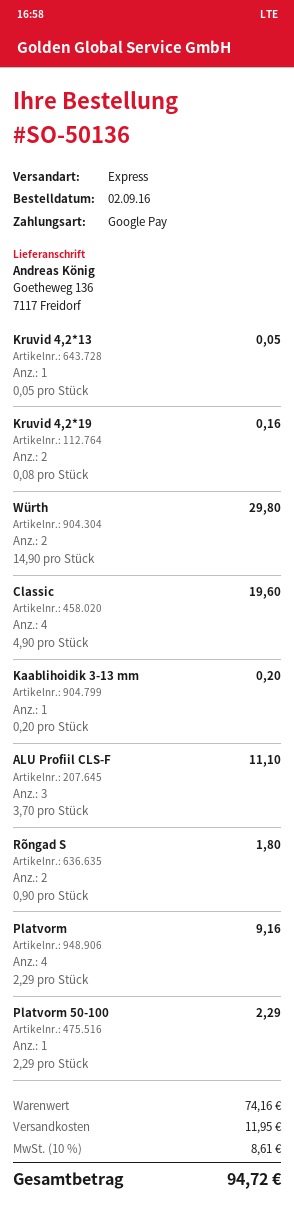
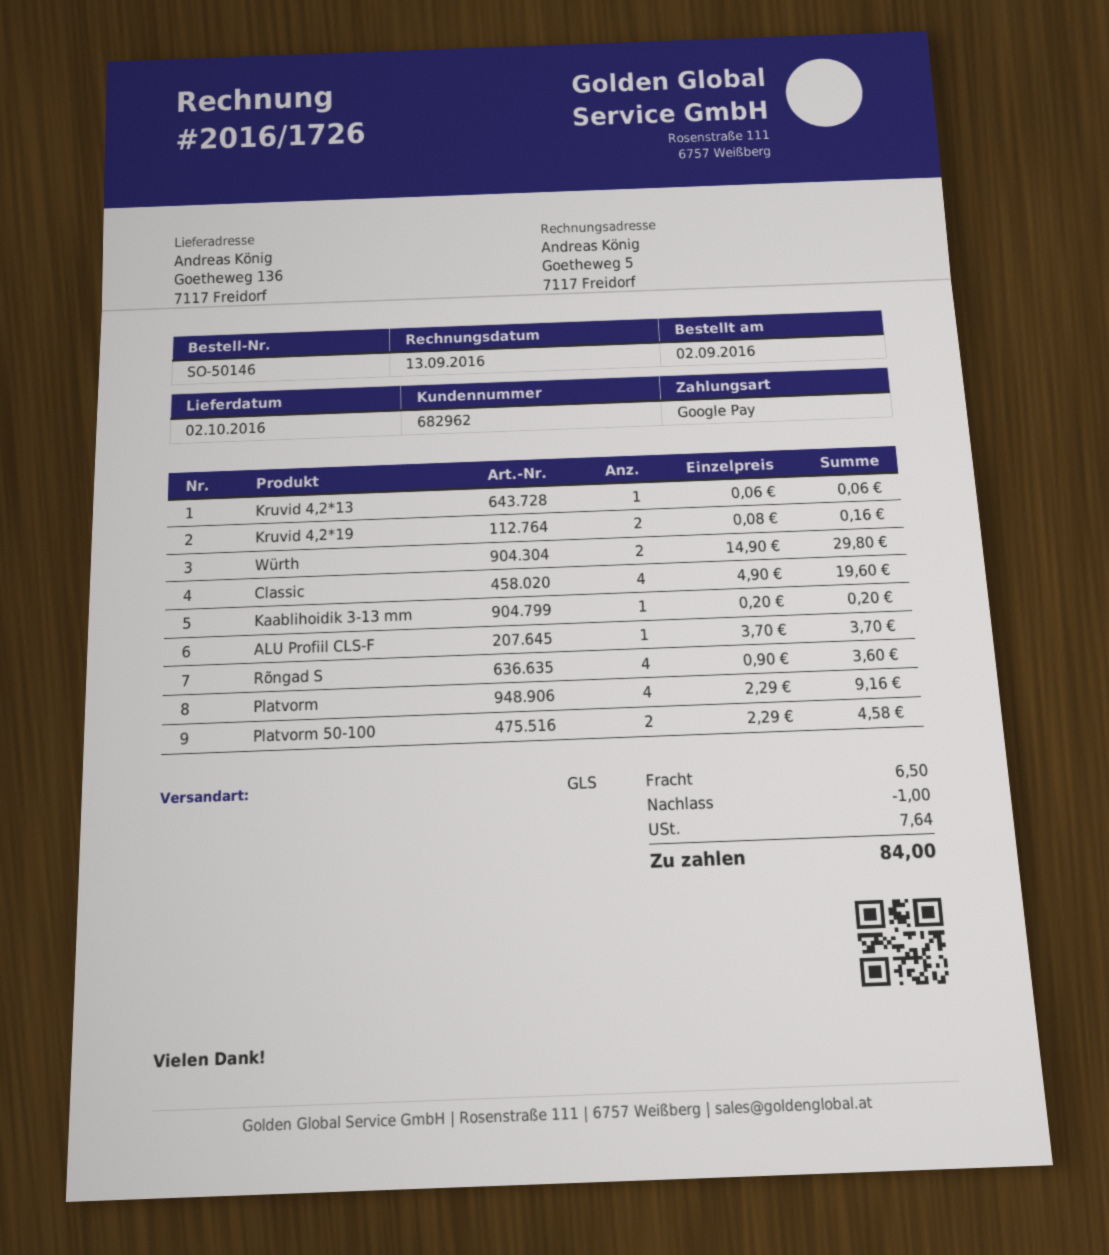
order number: SO-50136 -> SO-50146
shipping method: express -> GLS
Kruvid 4,2*13: 1 x 0.05 = 0.05 -> 1 x 0.06 = 0.06
ALU Profiil CLS-F: 3 x 3.70 = 11.10 -> 1 x 3.70 = 3.70
Rõngad S: 2 x 0.90 = 1.80 -> 4 x 0.90 = 3.60
Platvorm 50-100: 1 x 2.29 = 2.29 -> 2 x 2.29 = 4.58
discount: none -> 1.00
shipping: 11.95 -> 6.50
tax: 8.61 -> 7.64
total: 94.72 -> 84.00

